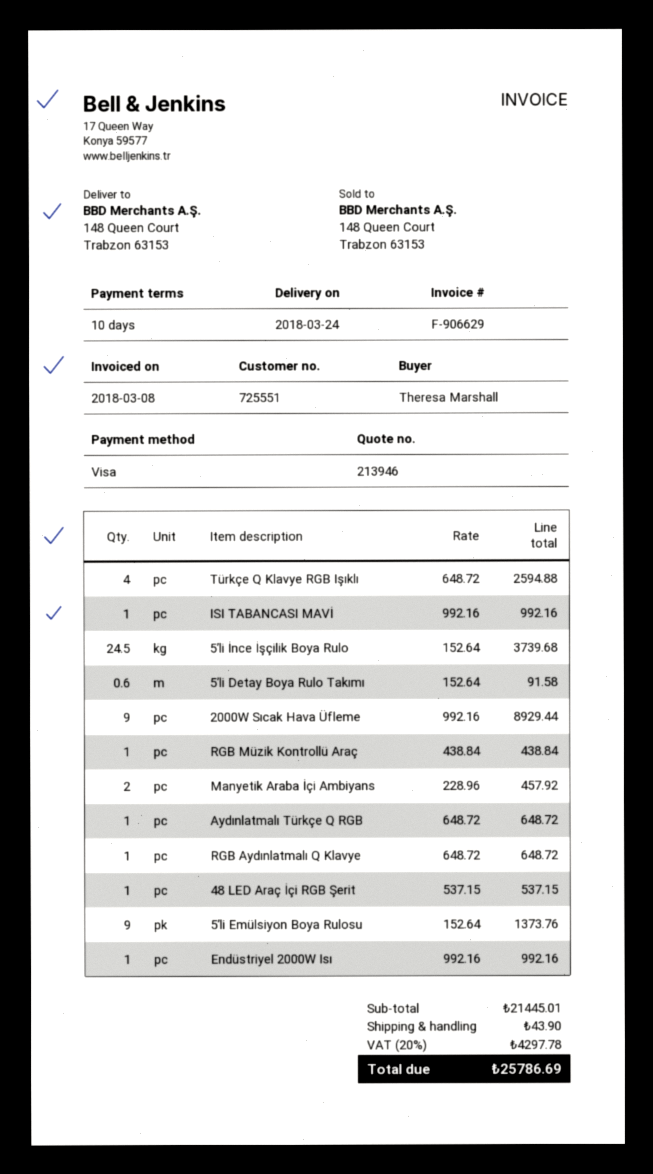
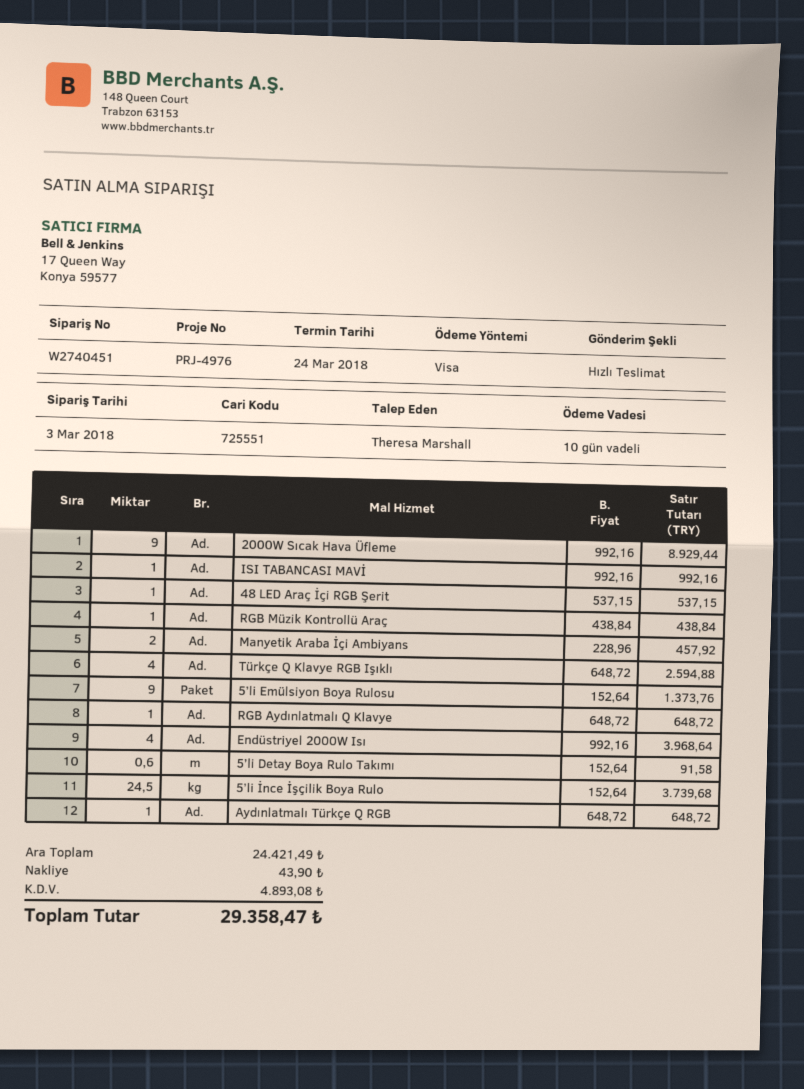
Endüstriyel 2000W Isı: 1 x 992.16 = 992.16 -> 4 x 992.16 = 3968.64
subtotal: 21445.01 -> 24421.49
tax: 4297.78 -> 4893.08
total: 25786.69 -> 29358.47

